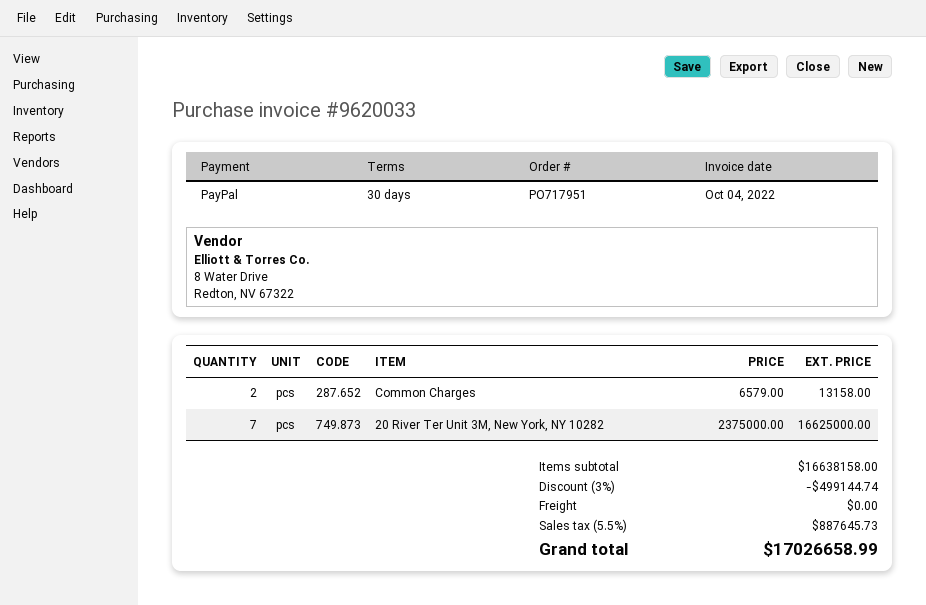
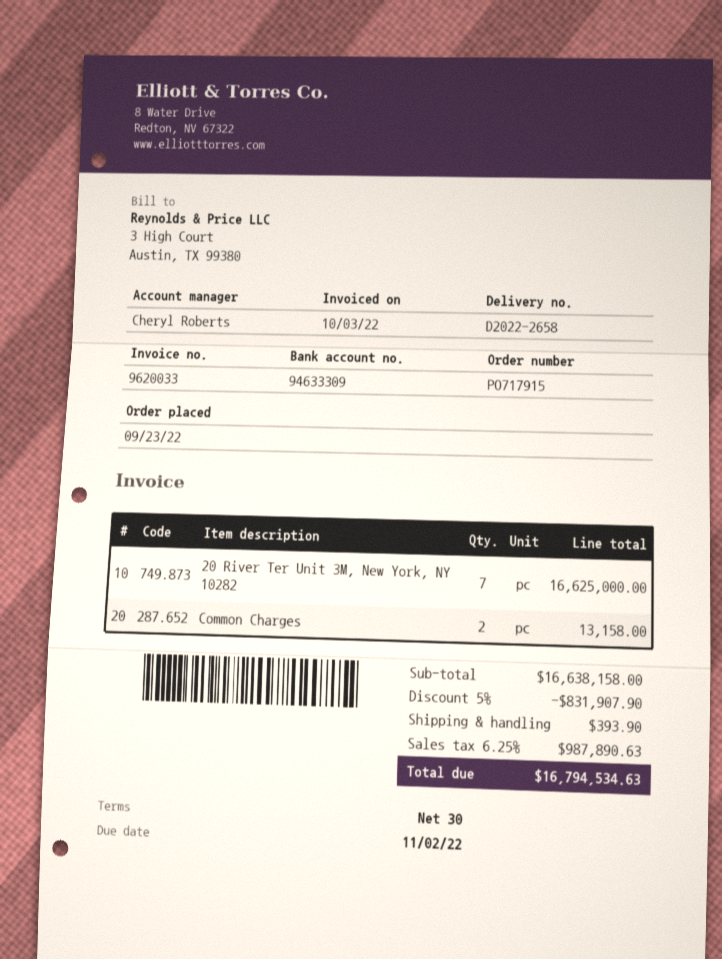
order number: PO717951 -> PO717915
invoice date: 2022-10-04 -> 2022-10-03
discount: 3% = 499144.74 -> 5% = 831907.90
shipping: 0.00 -> 393.90
tax: 5.5% = 887645.73 -> 6.25% = 987890.63
total: 17026658.99 -> 16794534.63

